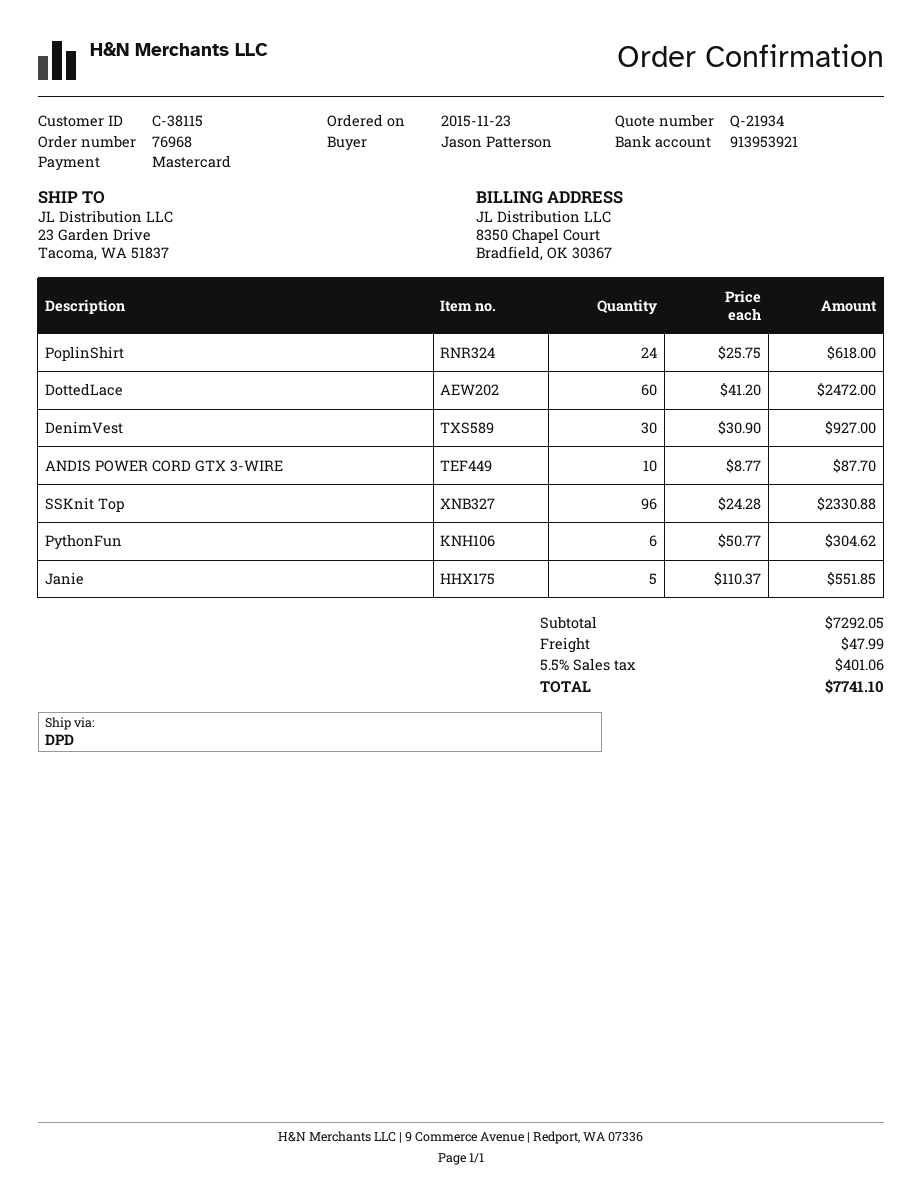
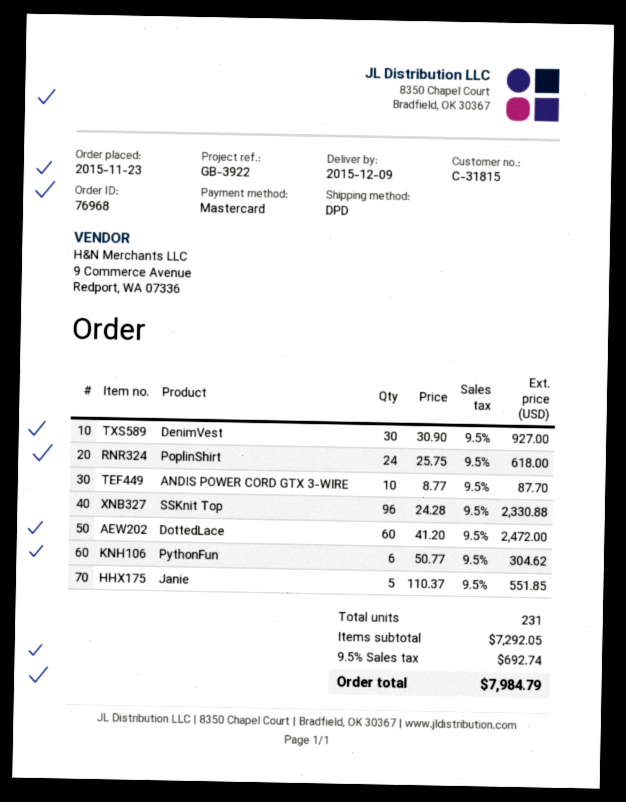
customer number: C-38115 -> C-31815
shipping: 47.99 -> none
tax: 5.5% = 401.06 -> 9.5% = 692.74
total: 7741.10 -> 7984.79

